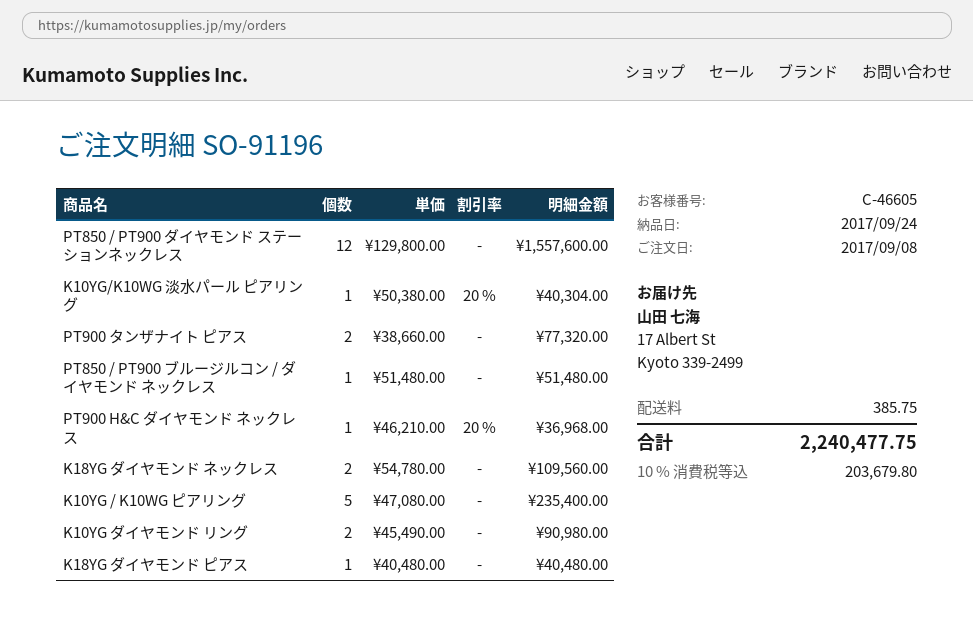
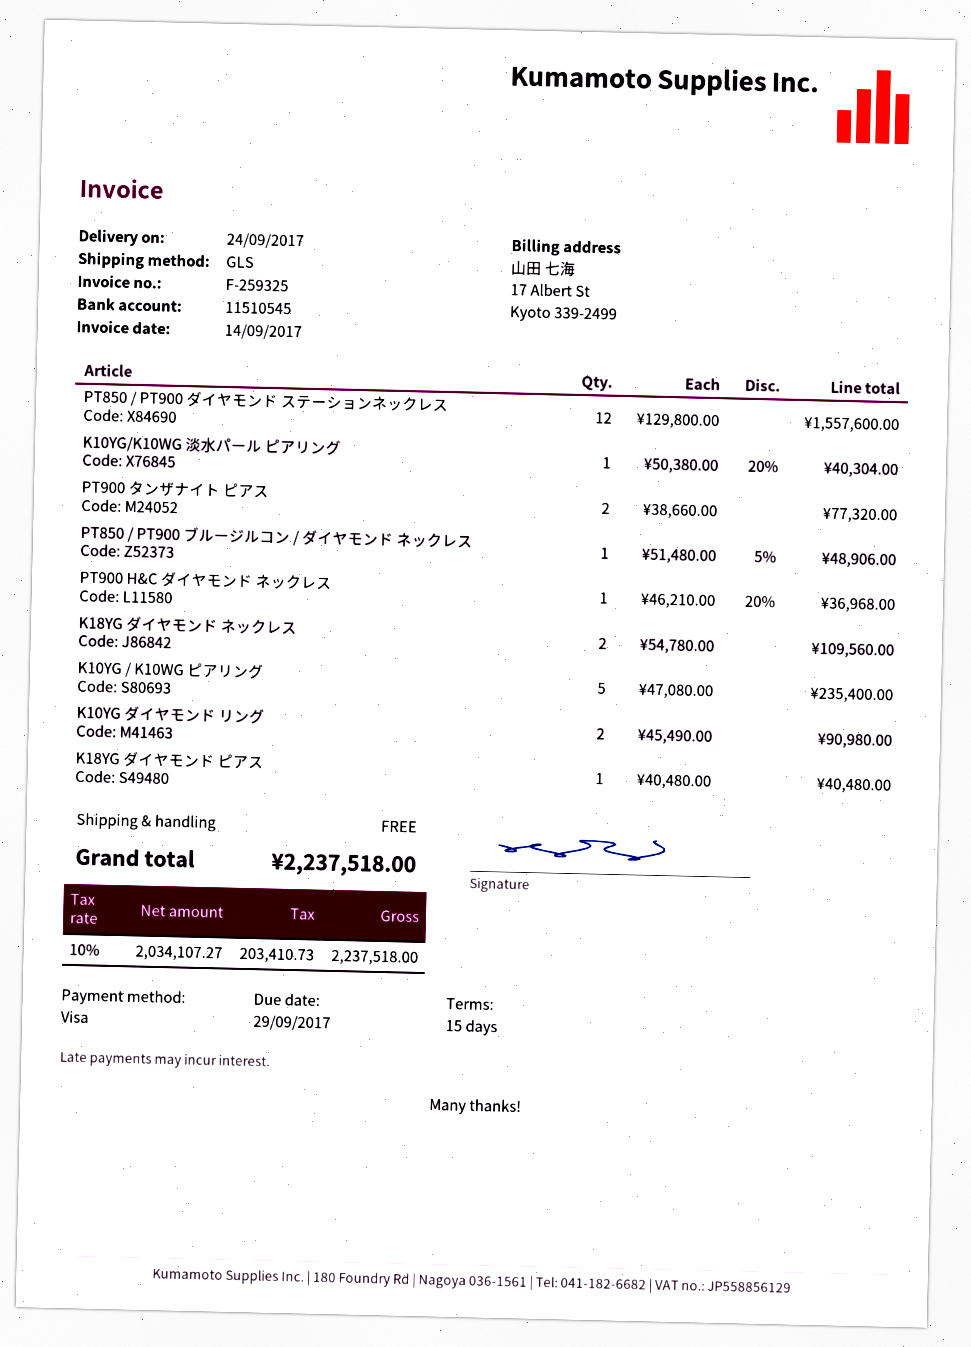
PT850 / PT900 ブルージルコン / ダイヤモンド ネックレス: 1 x 51480.00 = 51480.00 -> 1 x 51480.00 - 5% = 48906.00
shipping: 385.75 -> 0.00
tax: 10% = 203679.80 -> 10% = 203410.73
total: 2240477.75 -> 2237518.00

